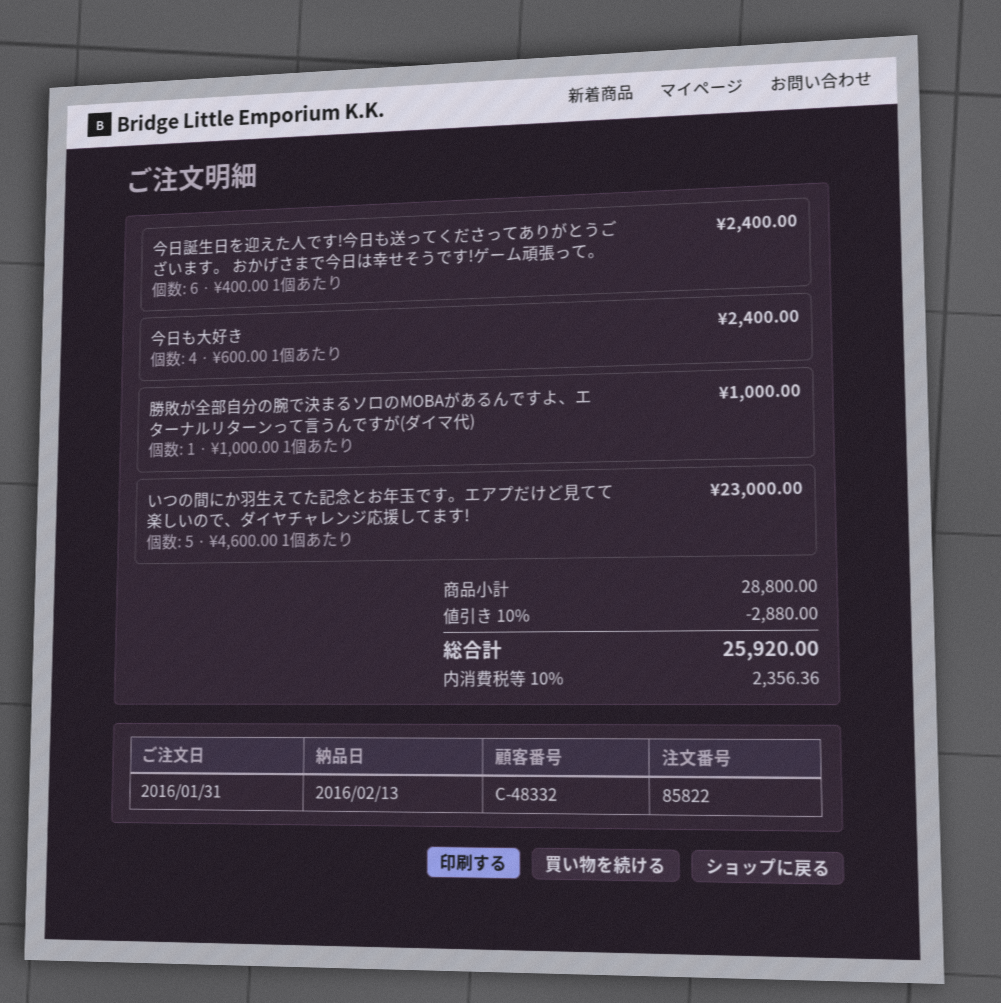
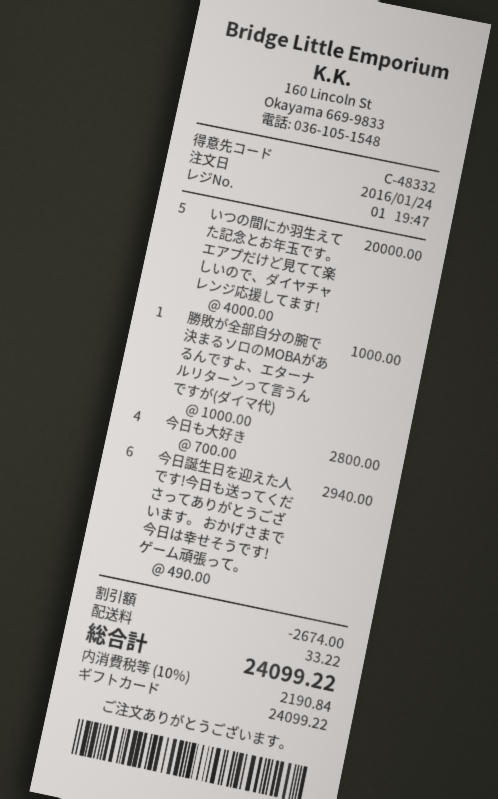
order date: 2016-01-31 -> 2016-01-24
今日誕生日を迎えた人です!今日も送ってくださってありがとうございます。 おかげさまで今日は幸せそうです!ゲーム頑張って。: 6 x 400.00 = 2400.00 -> 6 x 490.00 = 2940.00
今日も大好き: 4 x 600.00 = 2400.00 -> 4 x 700.00 = 2800.00
いつの間にか羽生えてた記念とお年玉です。エアプだけど見てて楽しいので、ダイヤチャレンジ応援してます!: 5 x 4600.00 = 23000.00 -> 5 x 4000.00 = 20000.00
discount: 2880.00 -> 2674.00
shipping: none -> 33.22
tax: 10% = 2356.36 -> 10% = 2190.84
total: 25920.00 -> 24099.22

